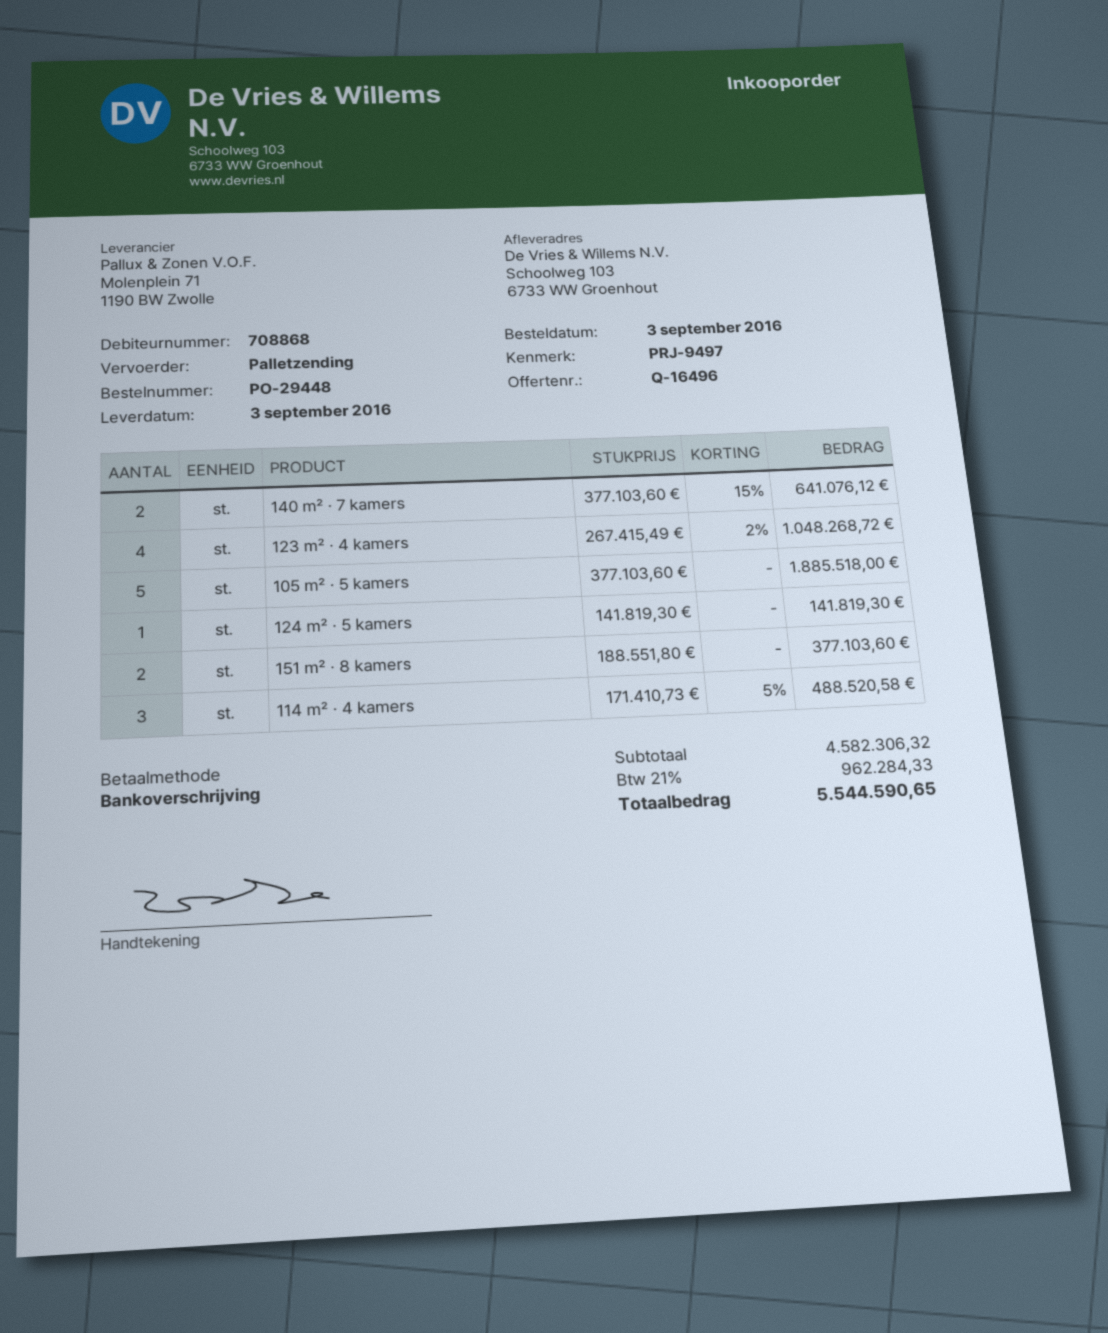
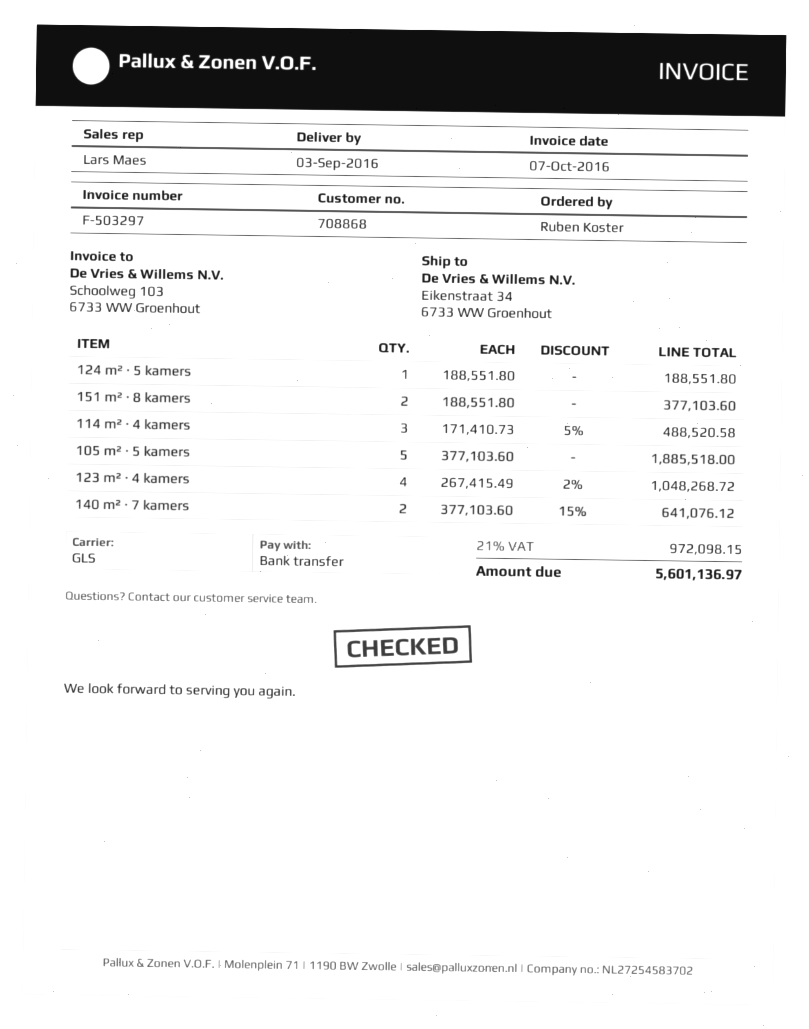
shipping method: pallet freight -> GLS
ship to: Schoolweg 103, 6733 WW Groenhout -> Eikenstraat 34, 6733 WW Groenhout
124 m² · 5 kamers: 1 x 141819.30 = 141819.30 -> 1 x 188551.80 = 188551.80
tax: 21% = 962284.33 -> 21% = 972098.15
total: 5544590.65 -> 5601136.97

